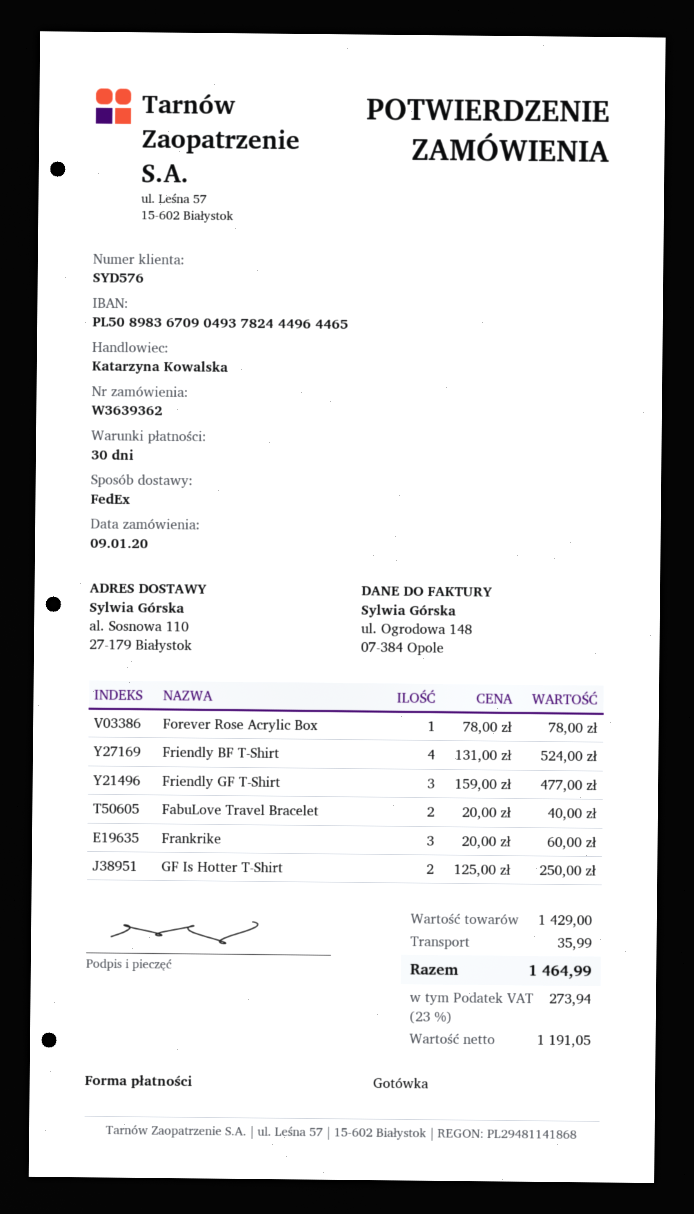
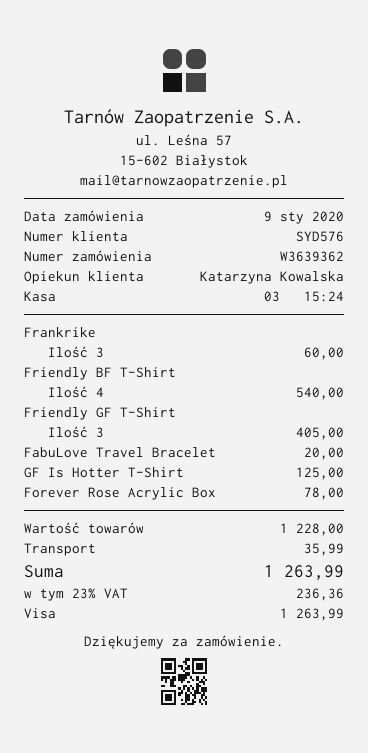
payment method: cash -> Visa
Friendly BF T-Shirt: 4 for 524.00 -> 4 for 540.00
Friendly GF T-Shirt: 3 for 477.00 -> 3 for 405.00
FabuLove Travel Bracelet: 2 for 40.00 -> 1 for 20.00
GF Is Hotter T-Shirt: 2 for 250.00 -> 1 for 125.00
subtotal: 1429.00 -> 1228.00
tax: 23% = 273.94 -> 23% = 236.36
total: 1464.99 -> 1263.99

